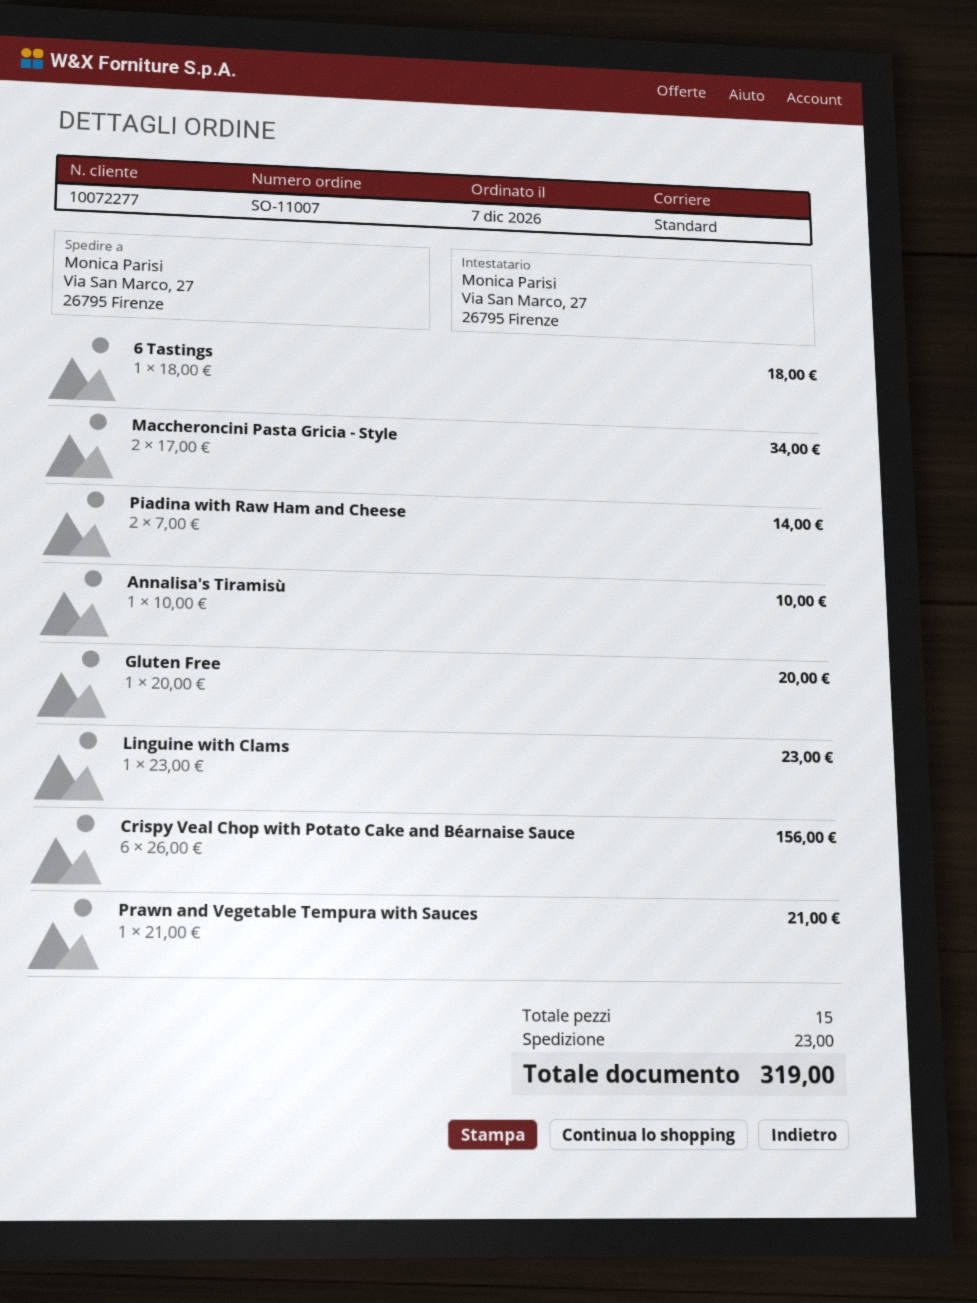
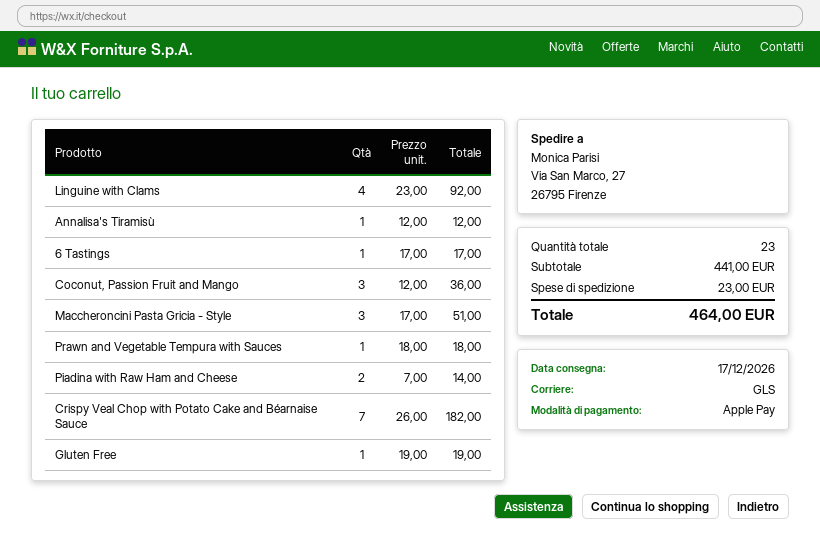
shipping method: standard -> GLS
6 Tastings: 1 x 18.00 = 18.00 -> 1 x 17.00 = 17.00
Maccheroncini Pasta Gricia - Style: 2 x 17.00 = 34.00 -> 3 x 17.00 = 51.00
Annalisa's Tiramisù: 1 x 10.00 = 10.00 -> 1 x 12.00 = 12.00
Gluten Free: 1 x 20.00 = 20.00 -> 1 x 19.00 = 19.00
Linguine with Clams: 1 x 23.00 = 23.00 -> 4 x 23.00 = 92.00
Crispy Veal Chop with Potato Cake and Béarnaise Sauce: 6 x 26.00 = 156.00 -> 7 x 26.00 = 182.00
Prawn and Vegetable Tempura with Sauces: 1 x 21.00 = 21.00 -> 1 x 18.00 = 18.00
Coconut, Passion Fruit and Mango: none -> 3 x 12.00 = 36.00
total quantity: 15 -> 23
total: 319.00 -> 464.00

